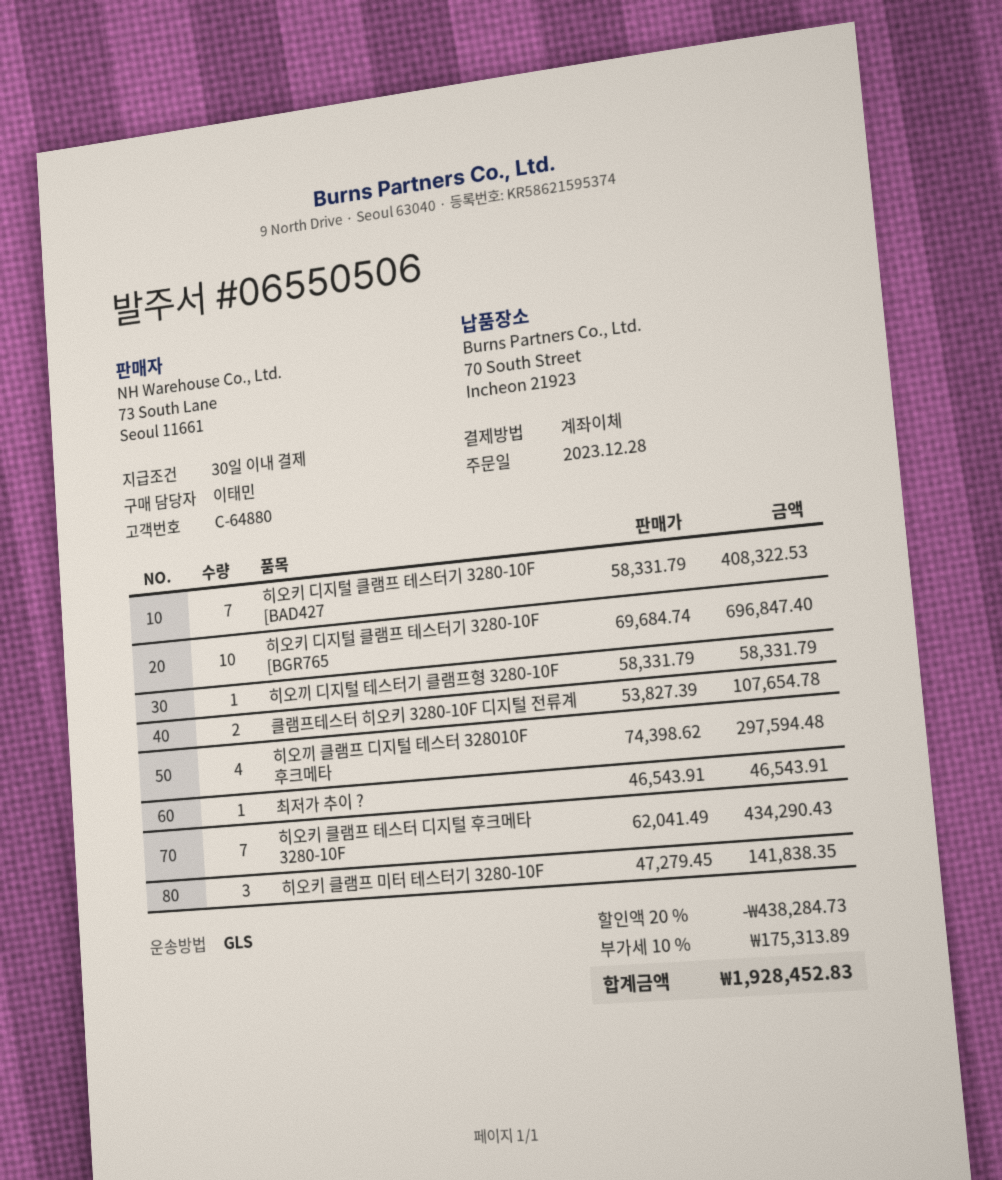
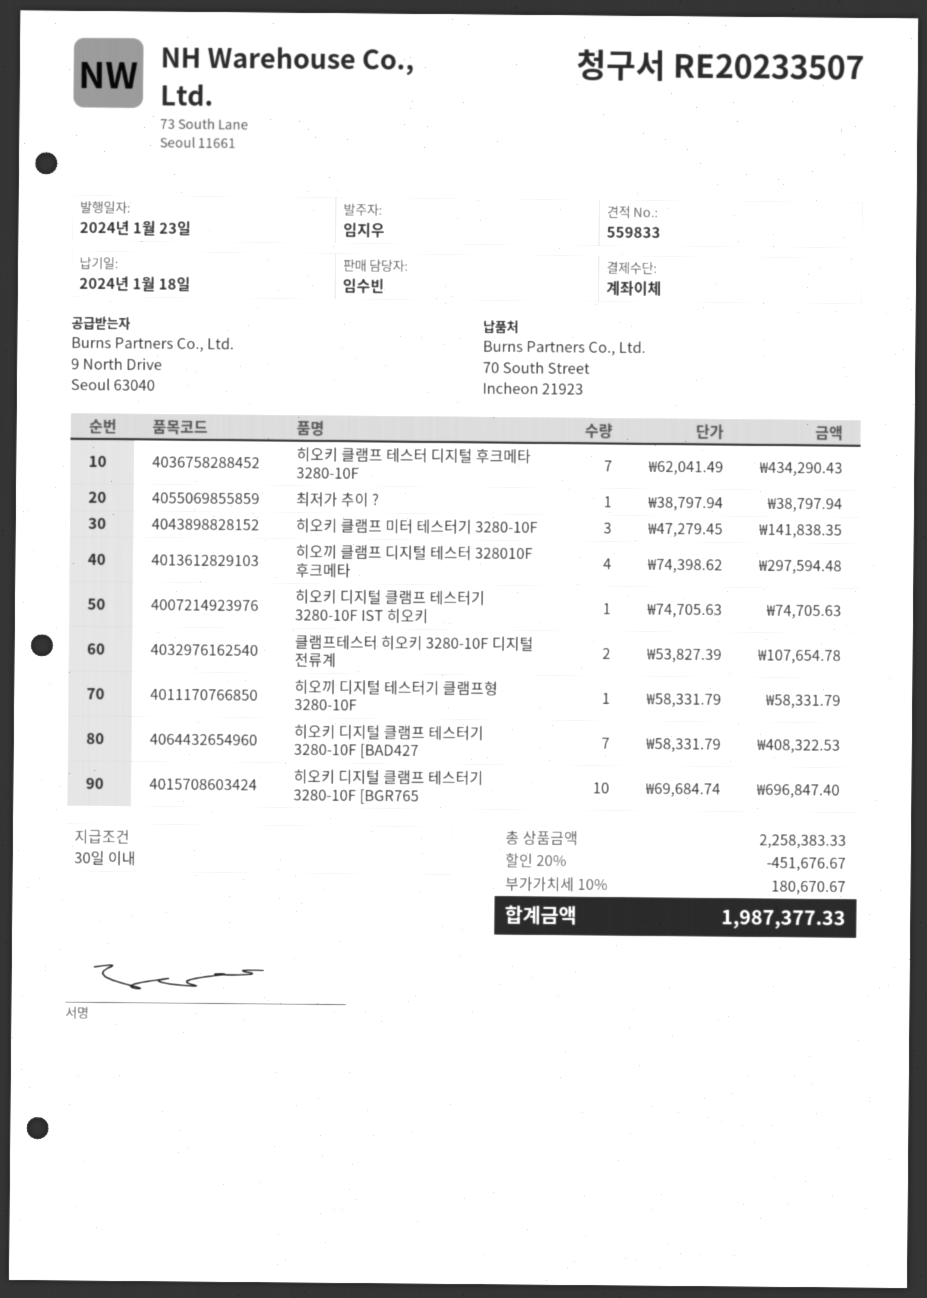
ordered by: 이태민 -> 임지우
최저가 추이 ?: 1 x 46543.91 = 46543.91 -> 1 x 38797.94 = 38797.94
히오키 디지털 클램프 테스터기 3280-10F IST 히오키: none -> 1 x 74705.63 = 74705.63
discount: 20% = 438284.73 -> 20% = 451676.67
tax: 10% = 175313.89 -> 10% = 180670.67
total: 1928452.83 -> 1987377.33

